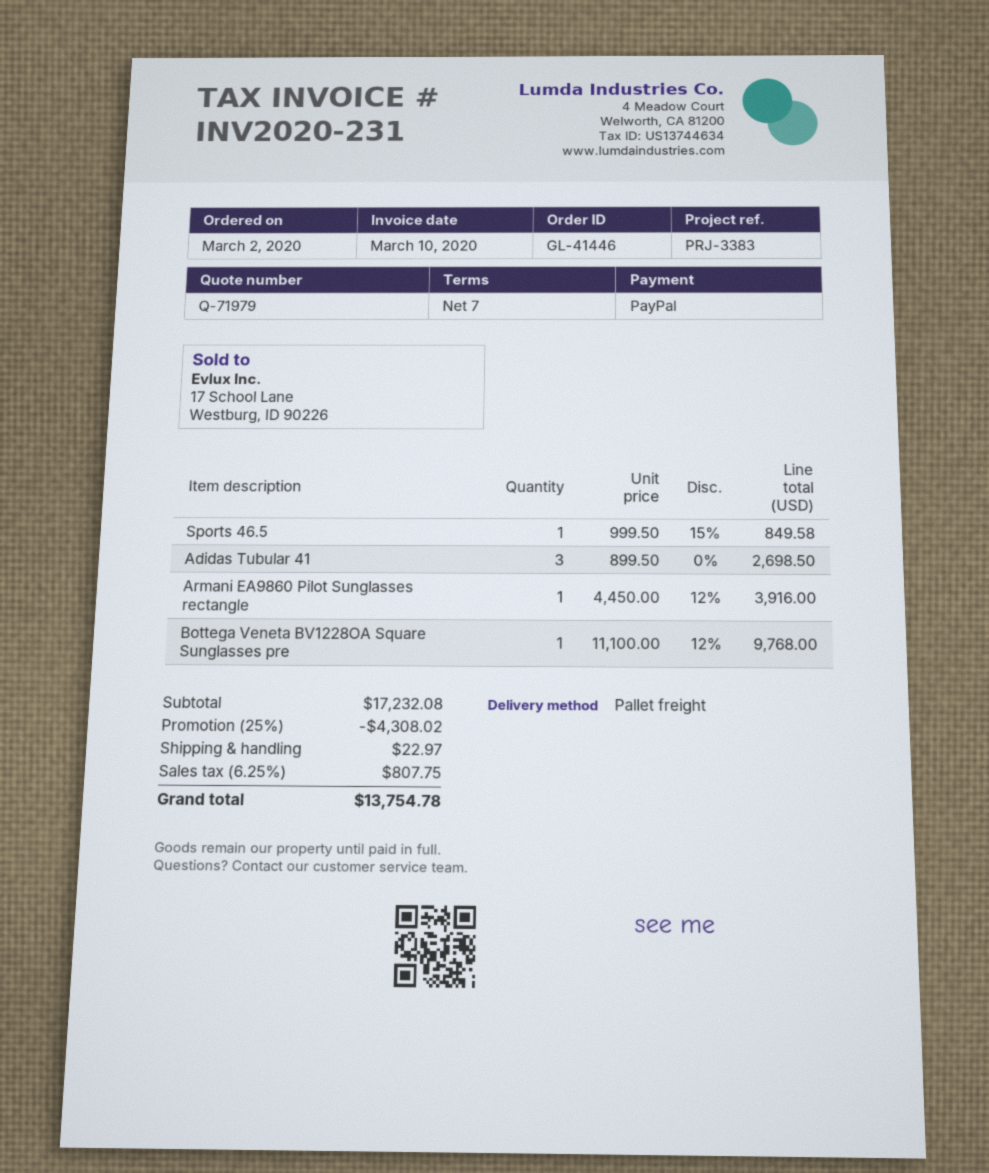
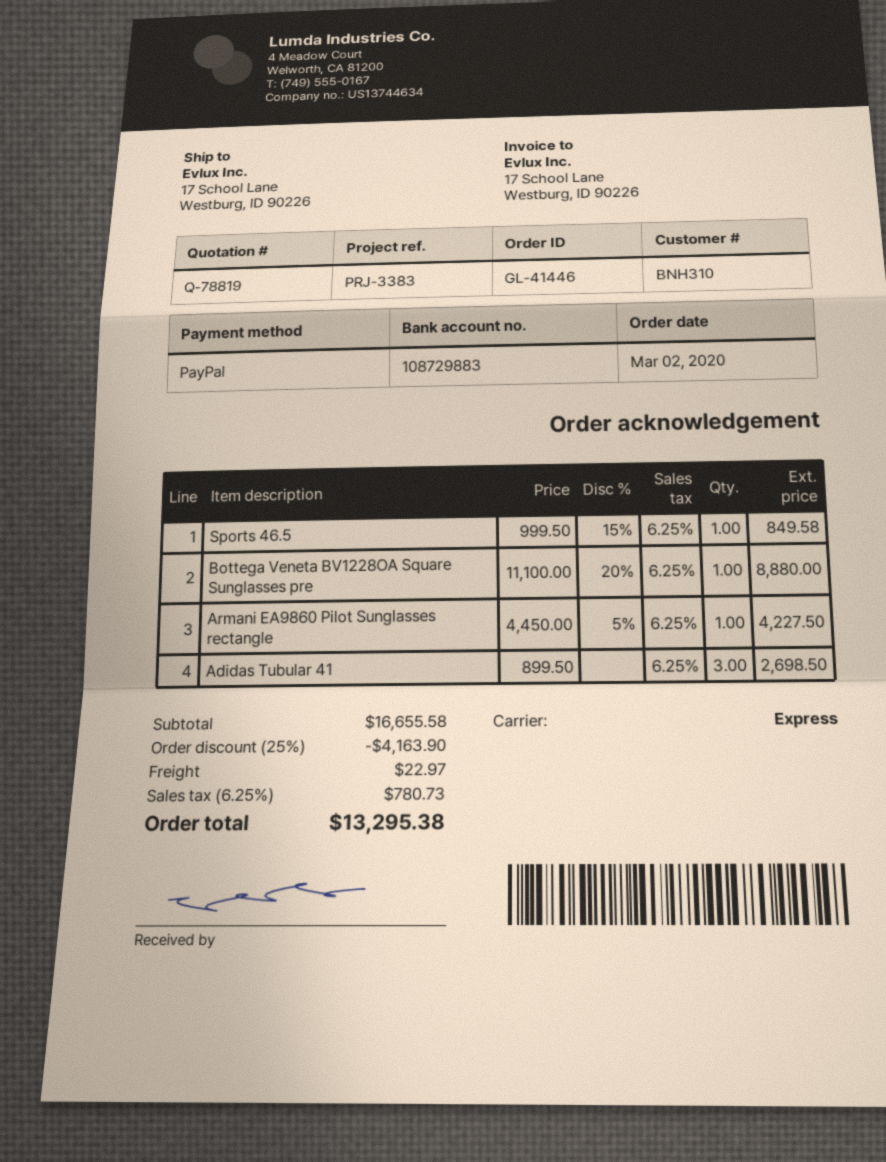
quote number: Q-71979 -> Q-78819
shipping method: pallet freight -> express
Armani EA9860 Pilot Sunglasses rectangle: 1 x 4450.00 - 12% = 3916.00 -> 1 x 4450.00 - 5% = 4227.50
Bottega Veneta BV1228OA Square Sunglasses pre: 1 x 11100.00 - 12% = 9768.00 -> 1 x 11100.00 - 20% = 8880.00
subtotal: 17232.08 -> 16655.58
discount: 25% = 4308.02 -> 25% = 4163.90
tax: 6.25% = 807.75 -> 6.25% = 780.73
total: 13754.78 -> 13295.38

